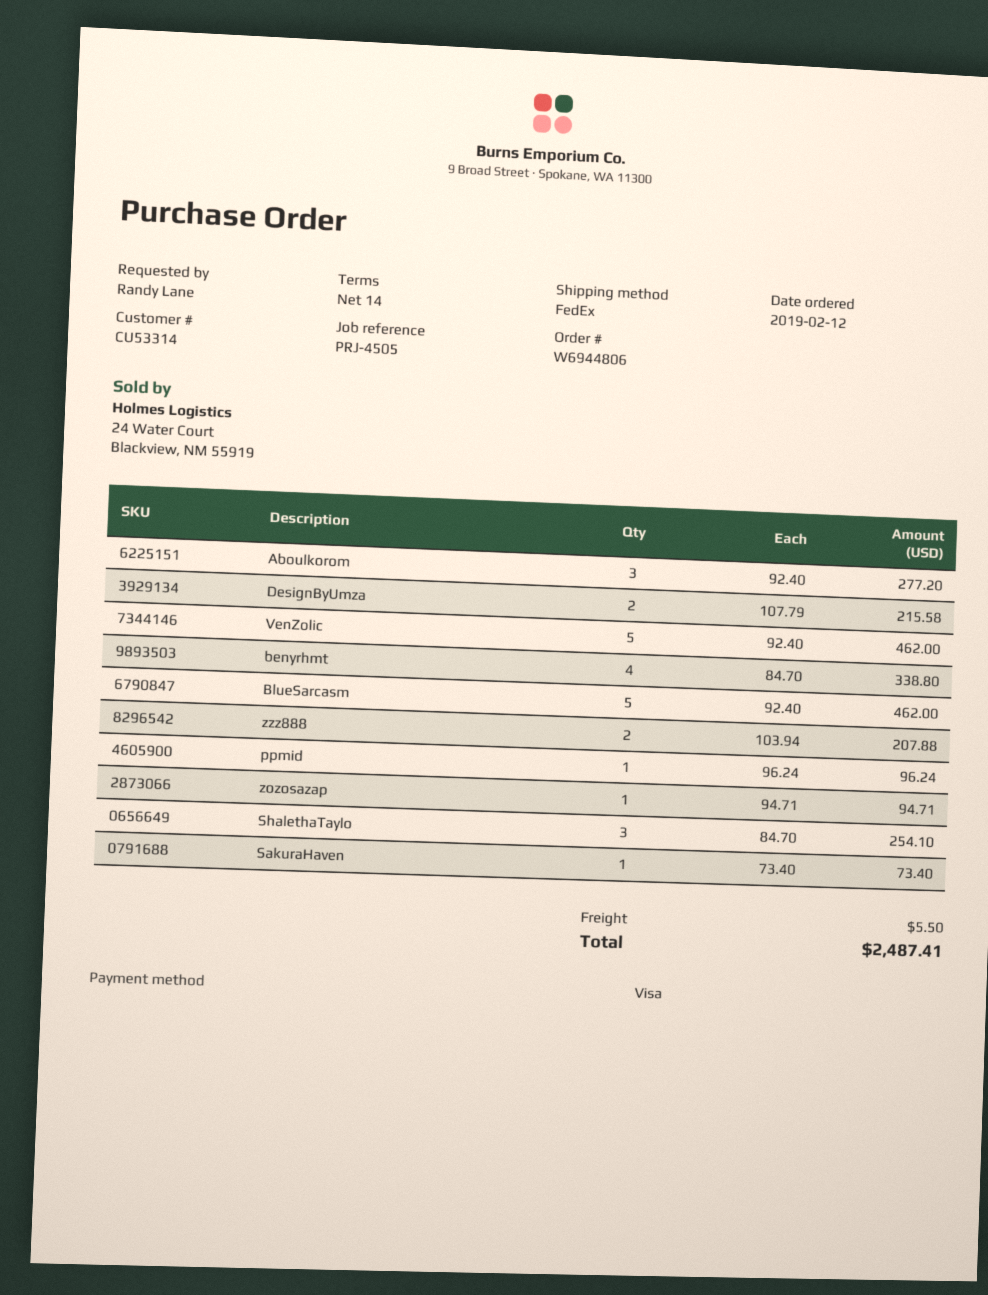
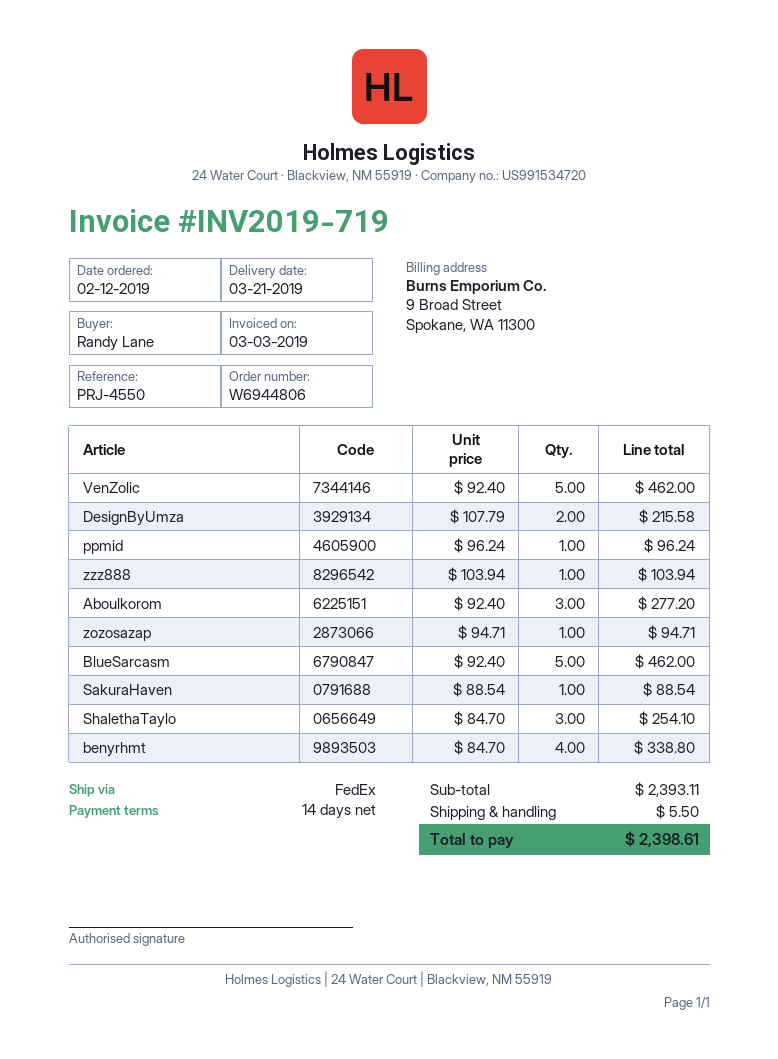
reference: PRJ-4505 -> PRJ-4550
zzz888: 2 x 103.94 = 207.88 -> 1 x 103.94 = 103.94
SakuraHaven: 1 x 73.40 = 73.40 -> 1 x 88.54 = 88.54
total: 2487.41 -> 2398.61

